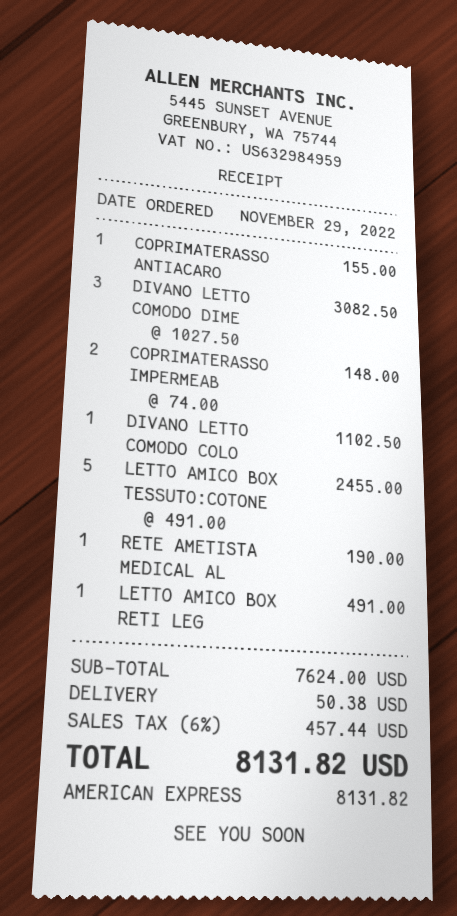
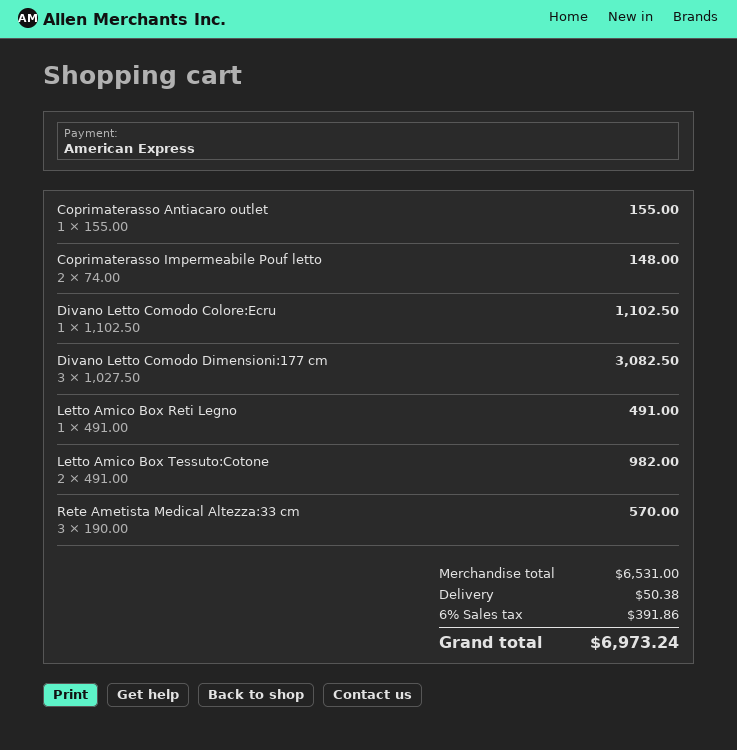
LETTO AMICO BOX TESSUTO:COTONE: 5 x 491.00 = 2455.00 -> 2 x 491.00 = 982.00
RETE AMETISTA MEDICAL AL: 1 x 190.00 = 190.00 -> 3 x 190.00 = 570.00
subtotal: 7624.00 -> 6531.00
tax: 6% = 457.44 -> 6% = 391.86
total: 8131.82 -> 6973.24

